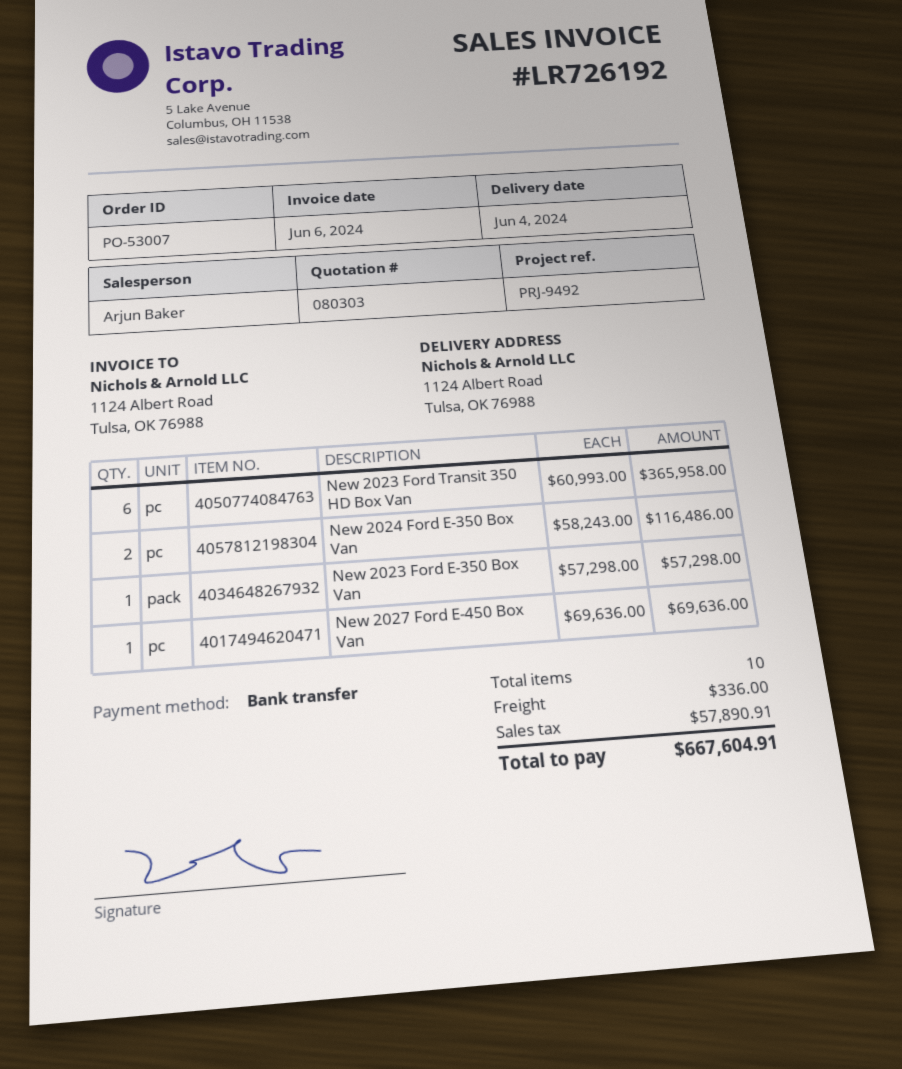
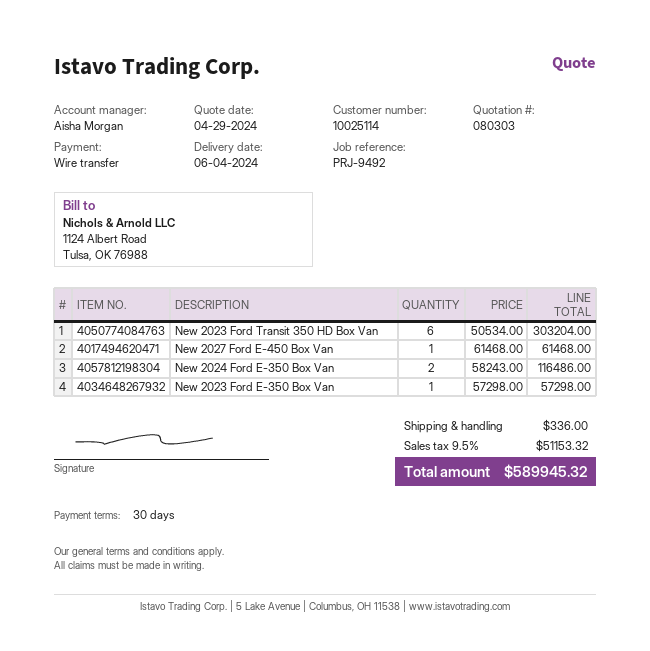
sales rep: Arjun Baker -> Aisha Morgan
New 2023 Ford Transit 350 HD Box Van: 6 x 60993.00 = 365958.00 -> 6 x 50534.00 = 303204.00
New 2027 Ford E-450 Box Van: 1 x 69636.00 = 69636.00 -> 1 x 61468.00 = 61468.00
tax: 57890.91 -> 51153.32
total: 667604.91 -> 589945.32

